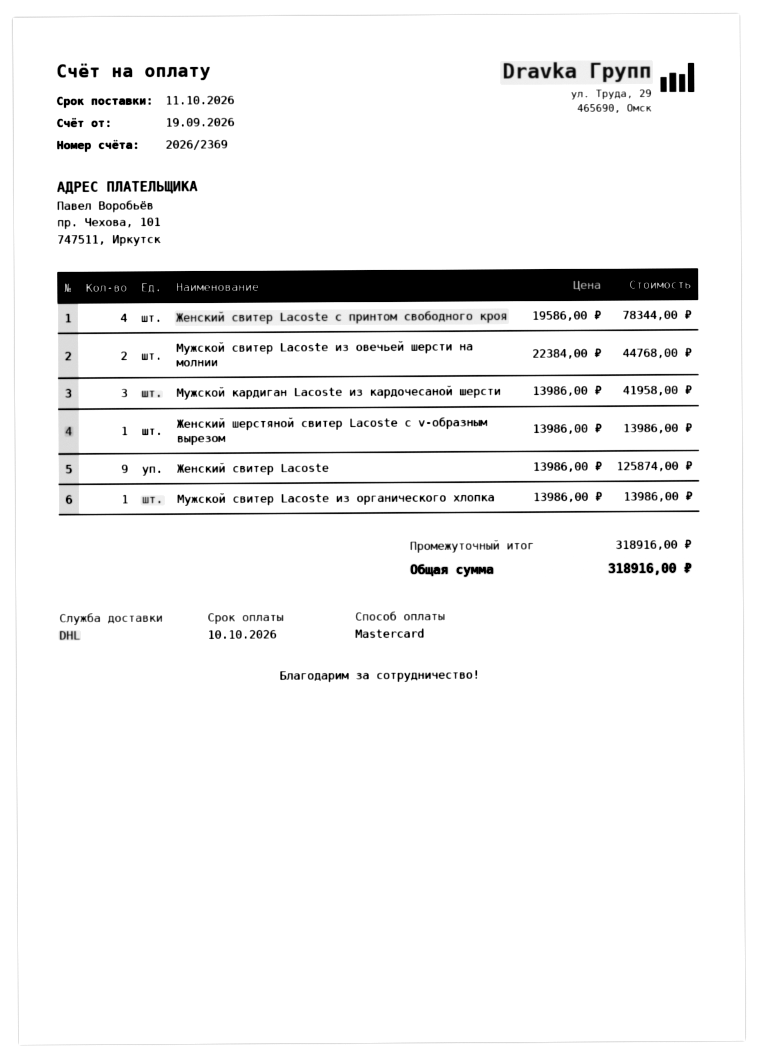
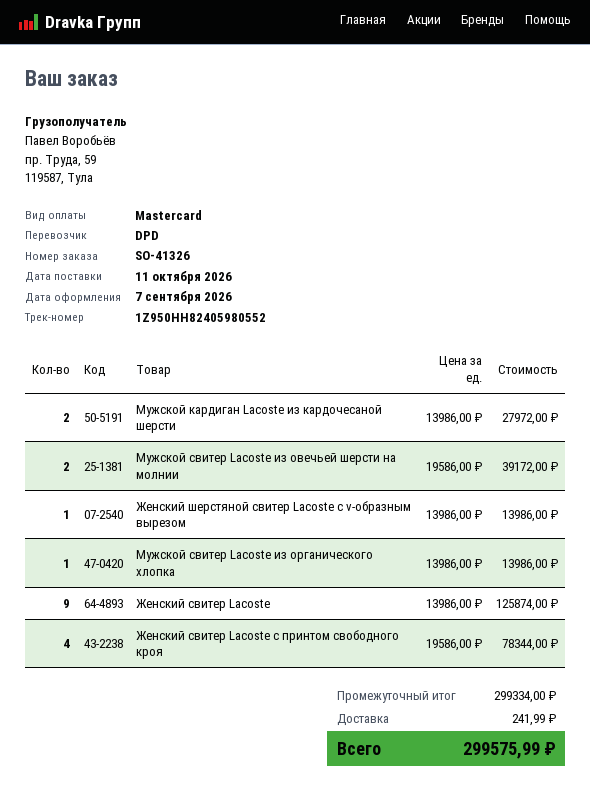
shipping method: DHL -> DPD
Мужской свитер Lacoste из овечьей шерсти на молнии: 2 x 22384.00 = 44768.00 -> 2 x 19586.00 = 39172.00
Мужской кардиган Lacoste из кардочесаной шерсти: 3 x 13986.00 = 41958.00 -> 2 x 13986.00 = 27972.00
subtotal: 318916.00 -> 299334.00
shipping: none -> 241.99
total: 318916.00 -> 299575.99

